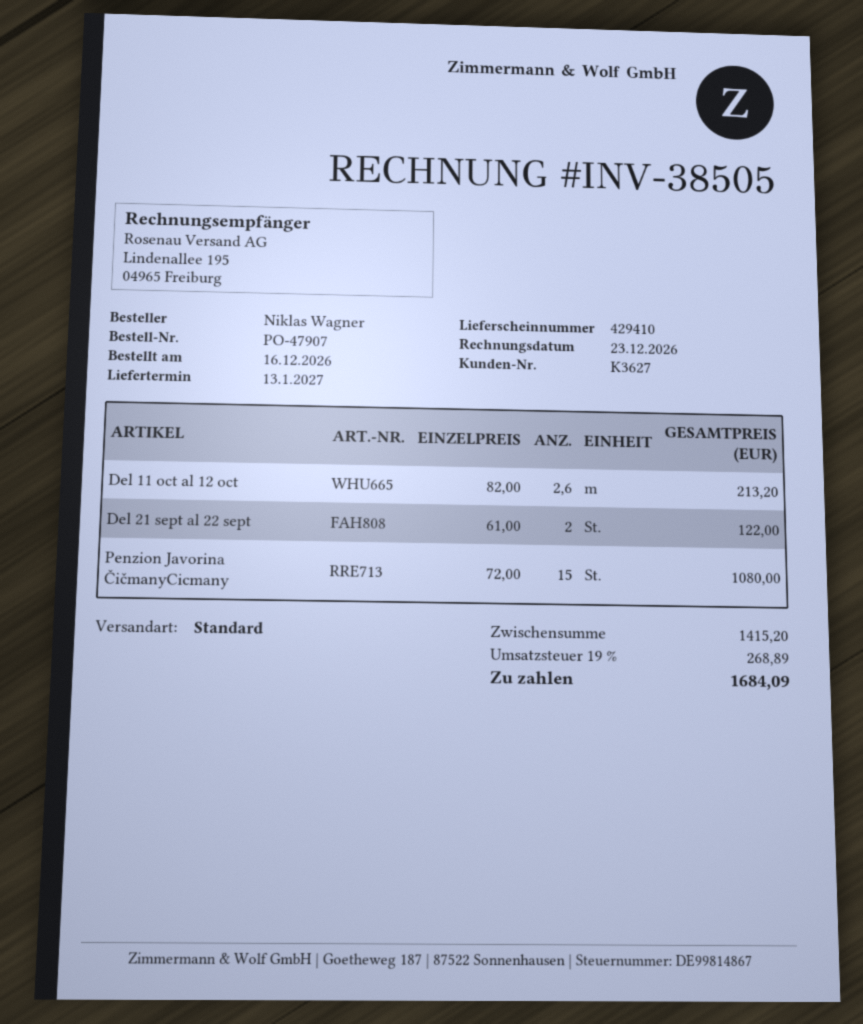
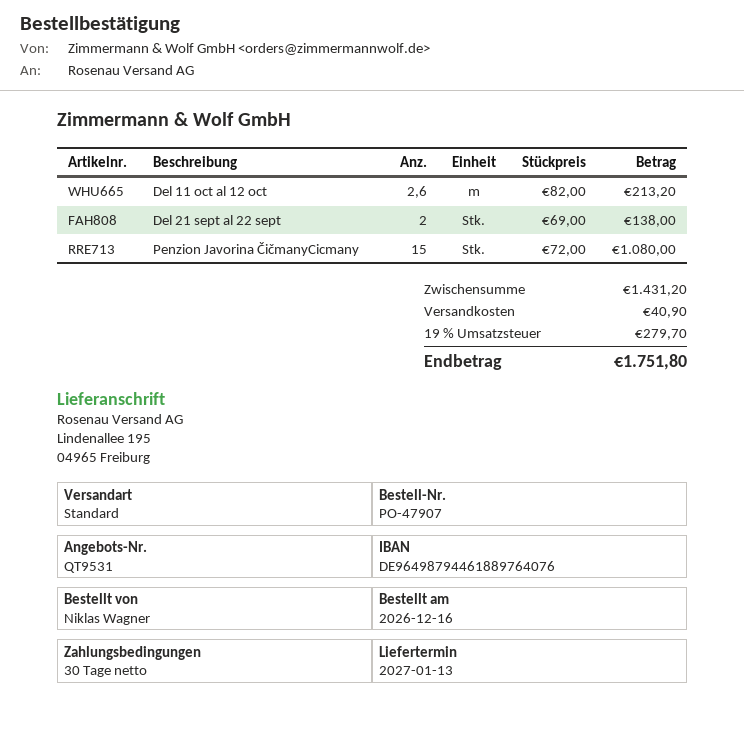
Del 21 sept al 22 sept: 2 x 61.00 = 122.00 -> 2 x 69.00 = 138.00
subtotal: 1415.20 -> 1431.20
shipping: none -> 40.90
tax: 19% = 268.89 -> 19% = 279.70
total: 1684.09 -> 1751.80

